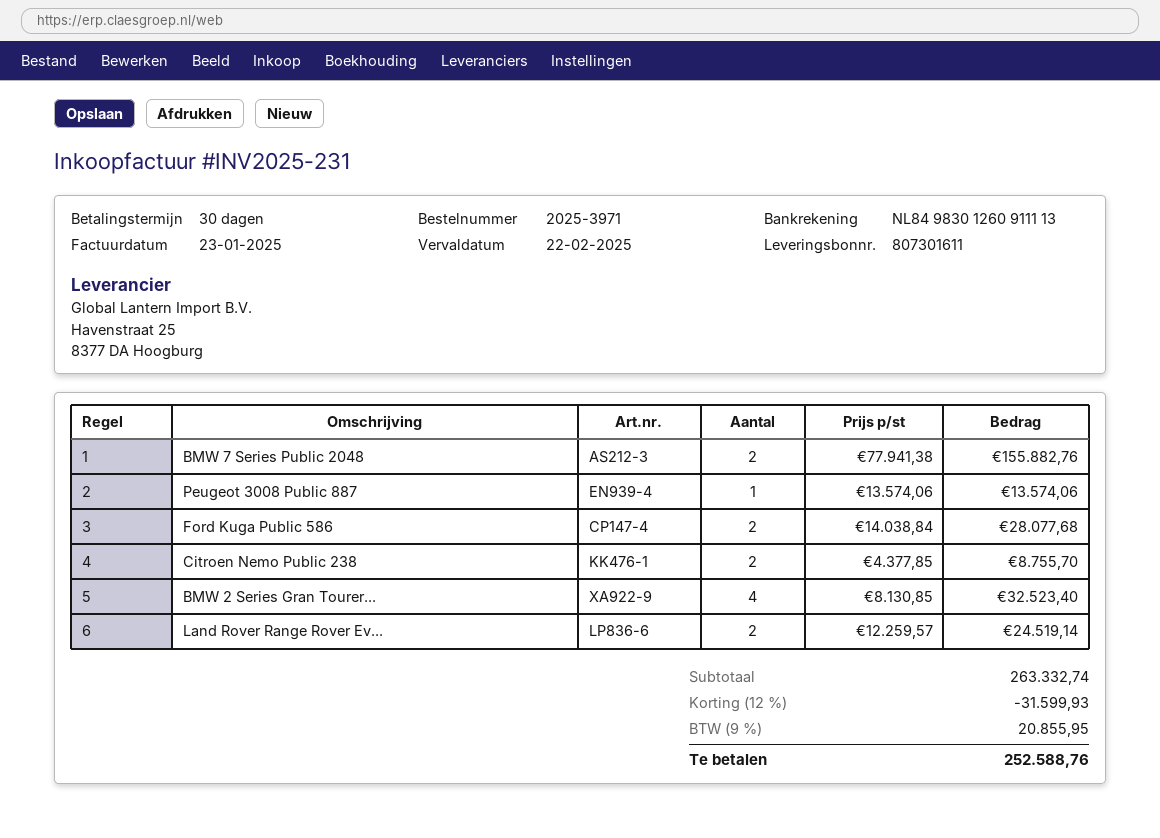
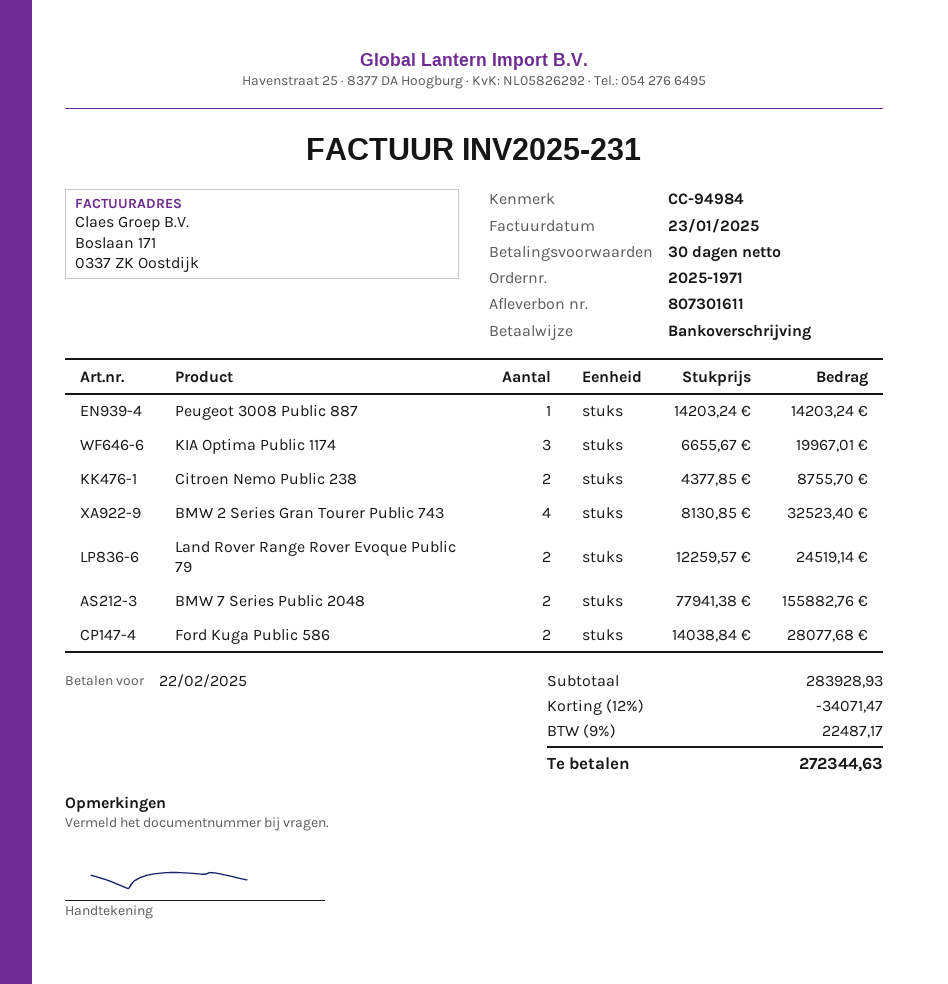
order number: 2025-3971 -> 2025-1971
Peugeot 3008 Public 887: 1 x 13574.06 = 13574.06 -> 1 x 14203.24 = 14203.24
KIA Optima Public 1174: none -> 3 x 6655.67 = 19967.01
subtotal: 263332.74 -> 283928.93
discount: 12% = 31599.93 -> 12% = 34071.47
tax: 9% = 20855.95 -> 9% = 22487.17
total: 252588.76 -> 272344.63

